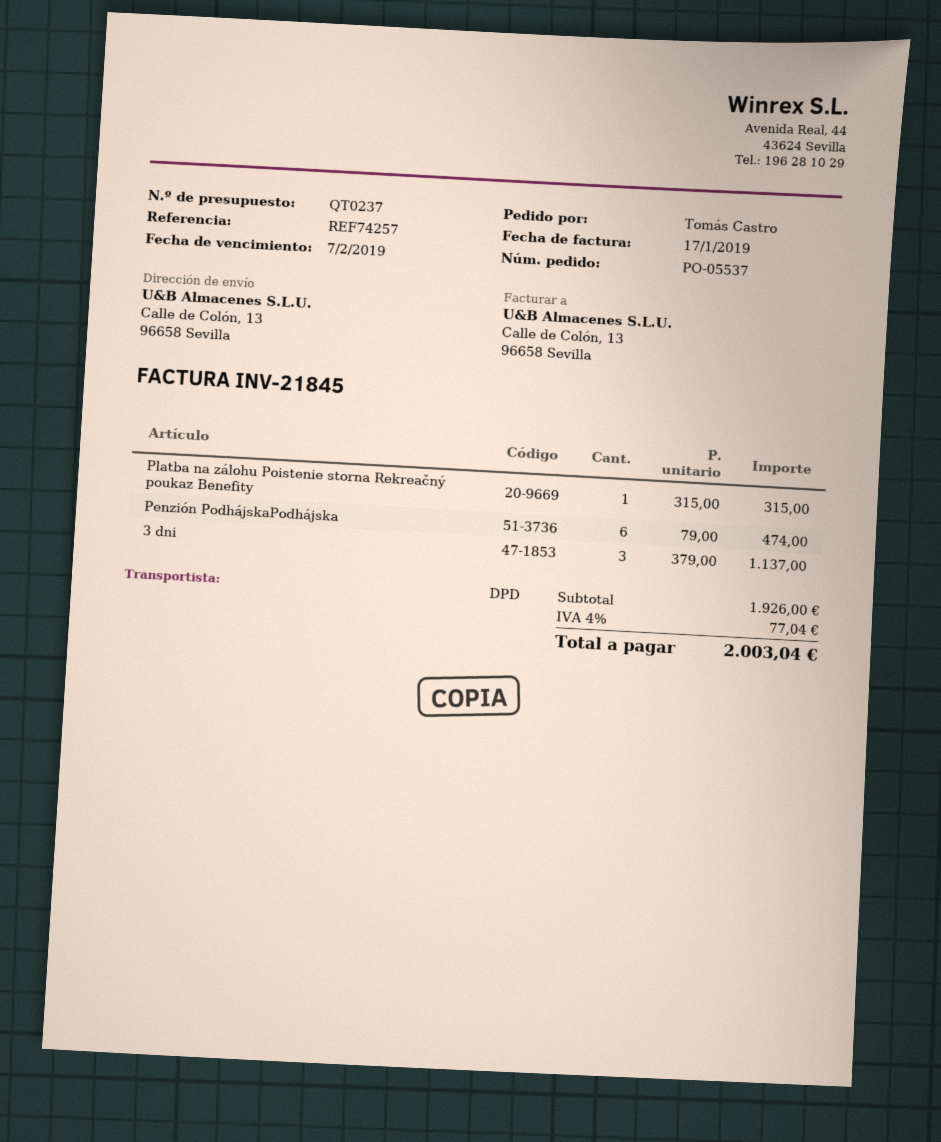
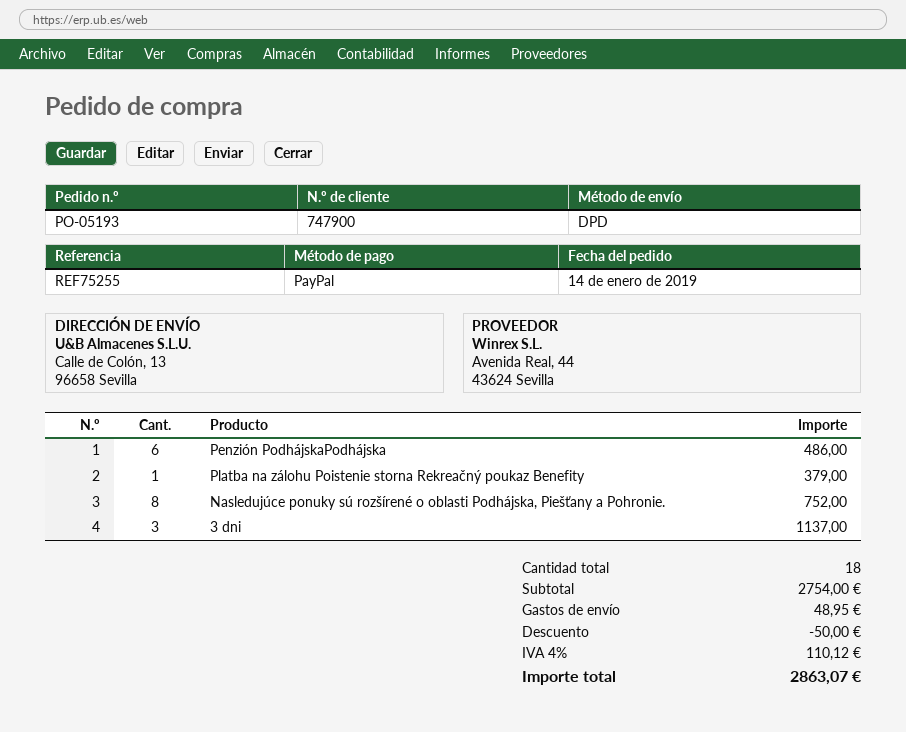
order number: PO-05537 -> PO-05193
reference: REF74257 -> REF75255
Platba na zálohu Poistenie storna Rekreačný poukaz Benefity: 1 for 315.00 -> 1 for 379.00
Penzión PodhájskaPodhájska: 6 for 474.00 -> 6 for 486.00
Nasledujúce ponuky sú rozšírené o oblasti Podhájska, Piešťany a Pohronie.: none -> 8 for 752.00
subtotal: 1926.00 -> 2754.00
discount: none -> 50.00
shipping: none -> 48.95
tax: 4% = 77.04 -> 4% = 110.12
total: 2003.04 -> 2863.07

